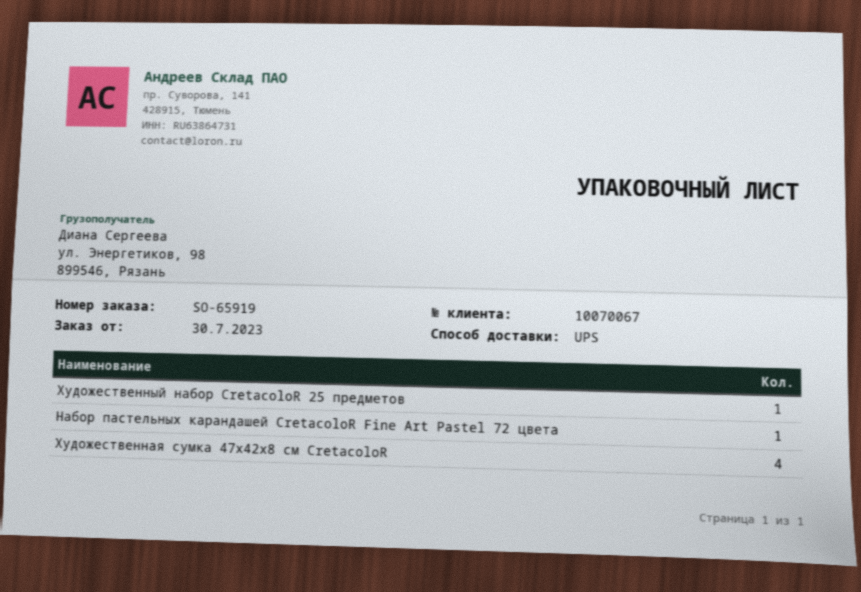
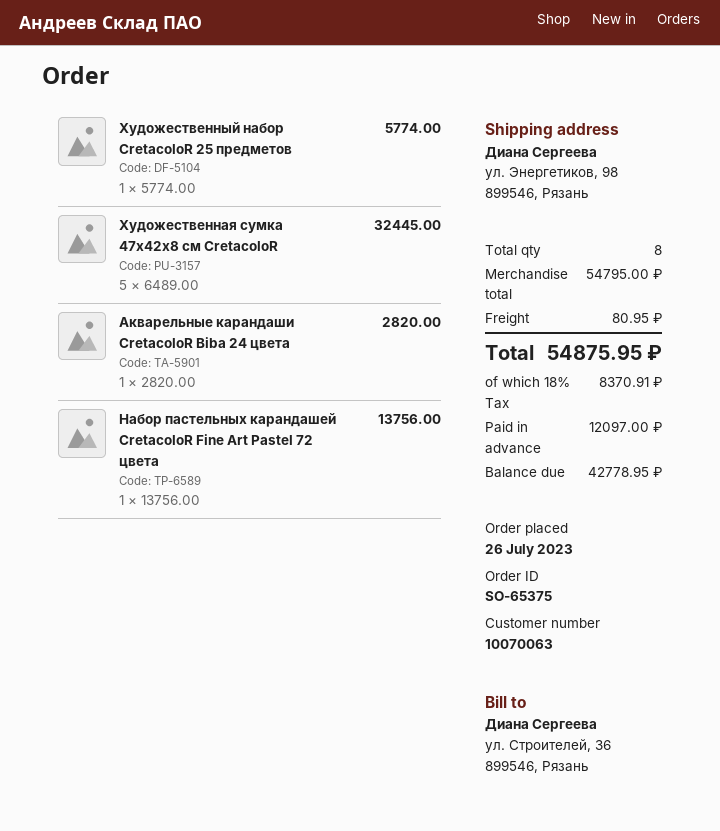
order number: SO-65919 -> SO-65375
order date: 2023-07-30 -> 2023-07-26
customer number: 10070067 -> 10070063
Художественная сумка 47х42х8 см CretacoloR: 4 -> 5
Акварельные карандаши CretacoloR Biba 24 цвета: none -> 1

